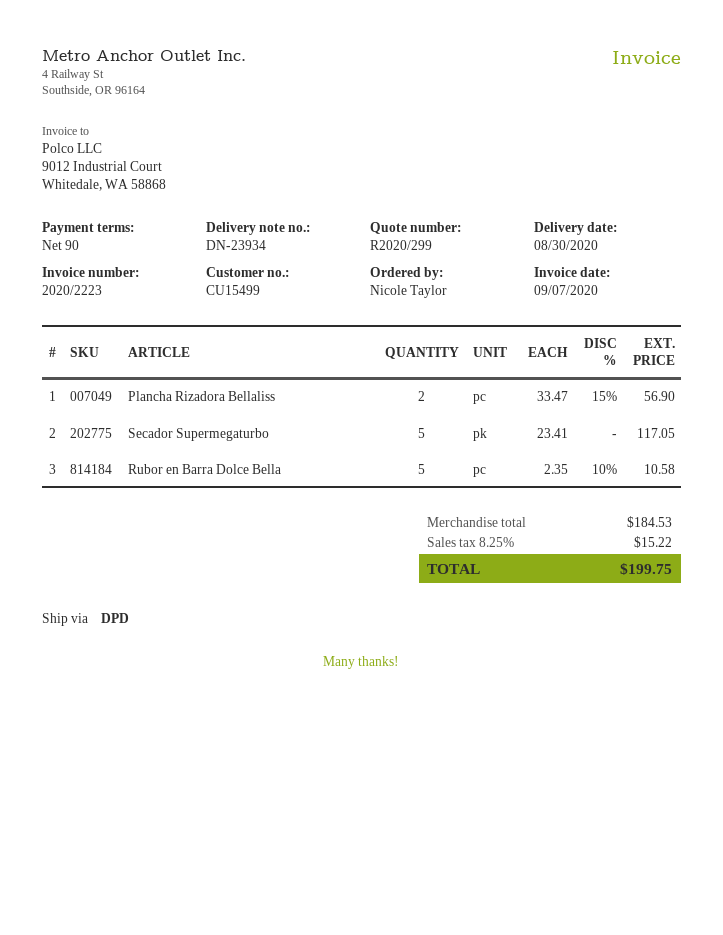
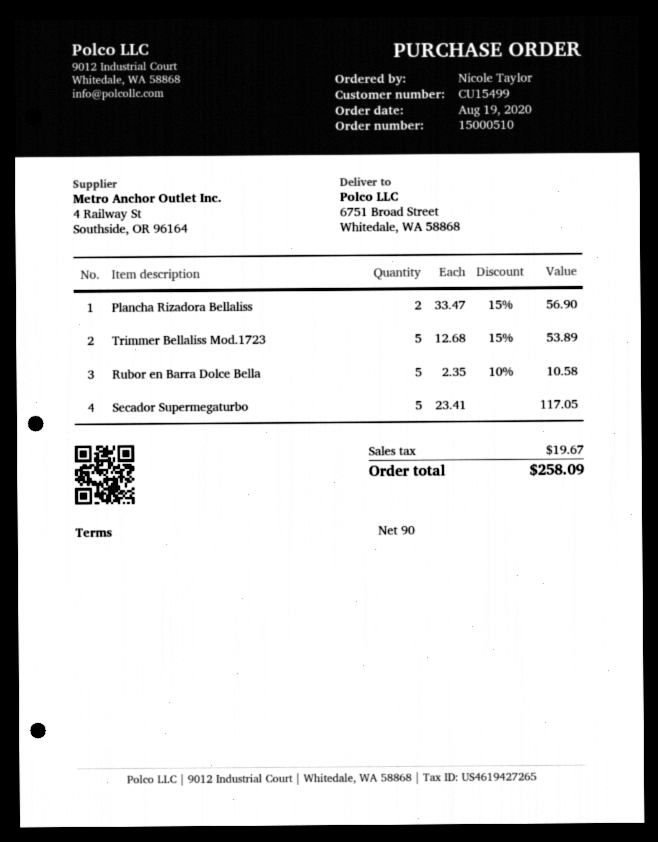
Trimmer Bellaliss Mod.1723: none -> 5 x 12.68 - 15% = 53.89
tax: 15.22 -> 19.67
total: 199.75 -> 258.09

